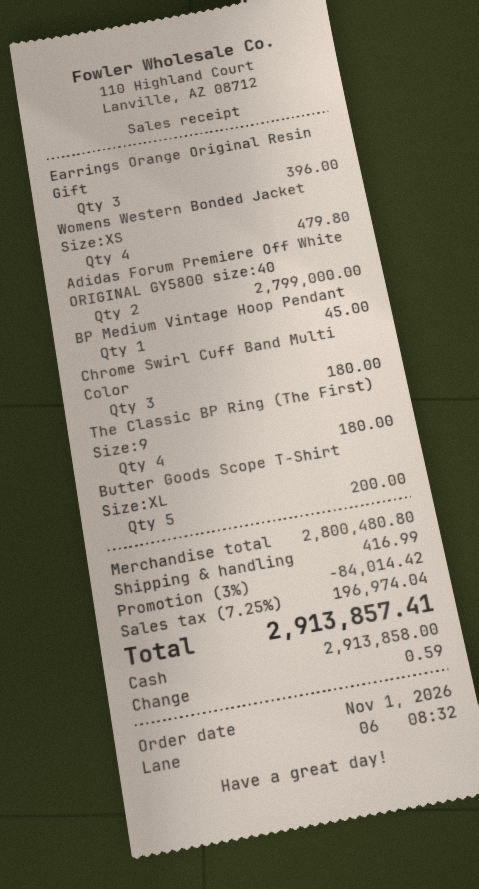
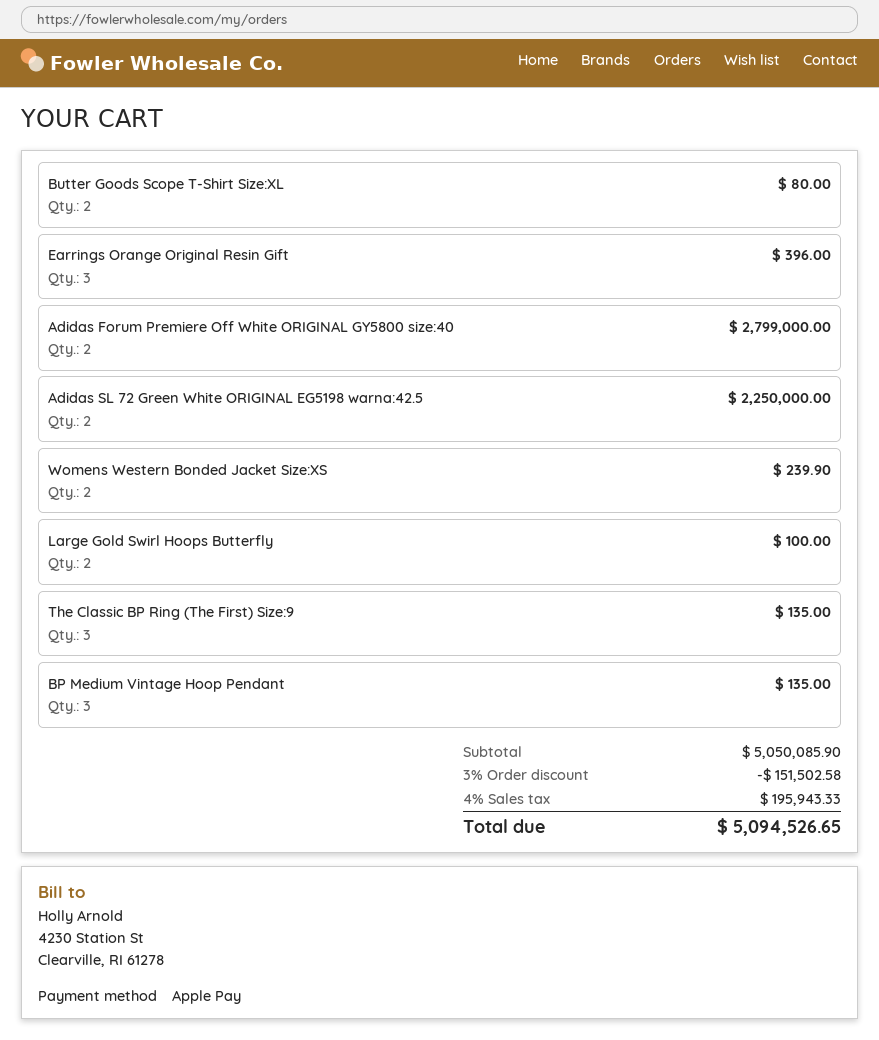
payment method: cash -> Apple Pay
Womens Western Bonded Jacket Size:XS: 4 for 479.80 -> 2 for 239.90
BP Medium Vintage Hoop Pendant: 1 for 45.00 -> 3 for 135.00
Chrome Swirl Cuff Band Multi Color: 3 for 180.00 -> none
The Classic BP Ring (The First) Size:9: 4 for 180.00 -> 3 for 135.00
Butter Goods Scope T-Shirt Size:XL: 5 for 200.00 -> 2 for 80.00
Adidas SL 72 Green White ORIGINAL EG5198 warna:42.5: none -> 2 for 2250000.00
Large Gold Swirl Hoops Butterfly: none -> 2 for 100.00
subtotal: 2800480.80 -> 5050085.90
discount: 3% = 84014.42 -> 3% = 151502.58
shipping: 416.99 -> none
tax: 7.25% = 196974.04 -> 4% = 195943.33
total: 2913857.41 -> 5094526.65

